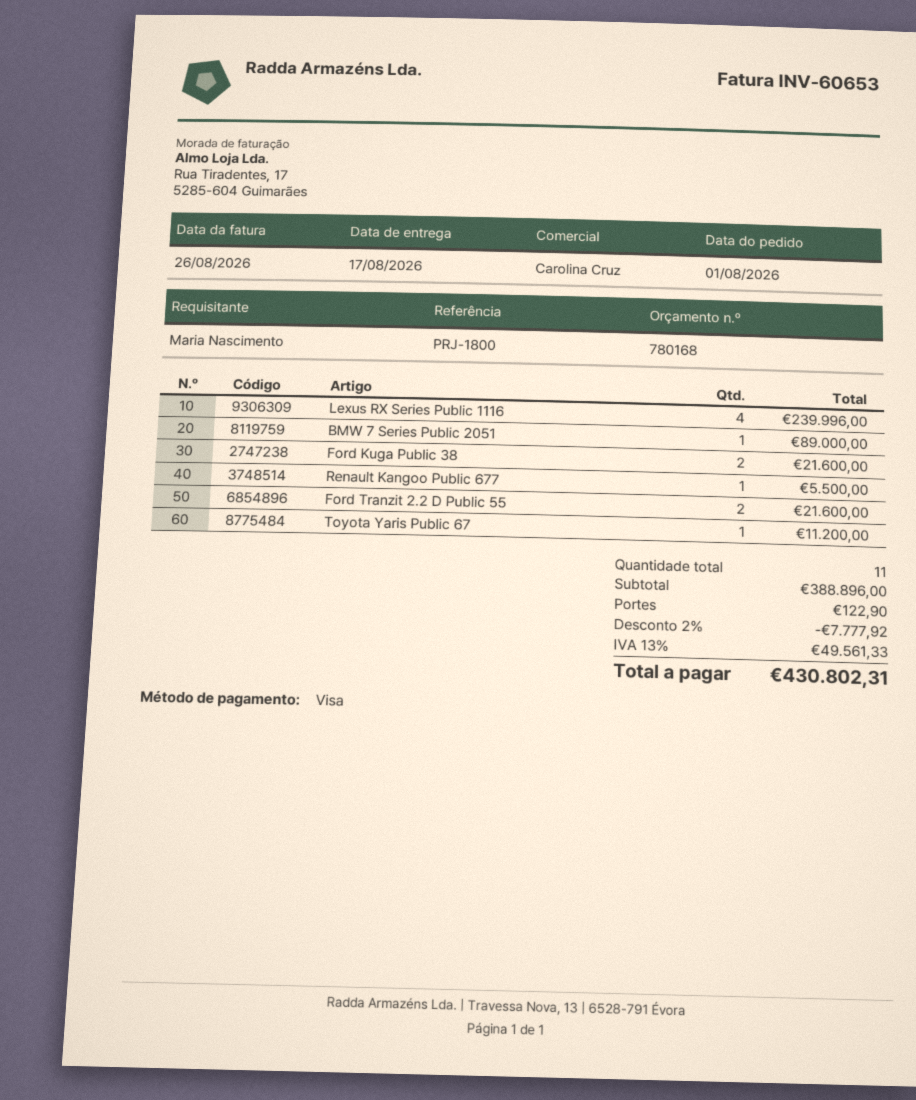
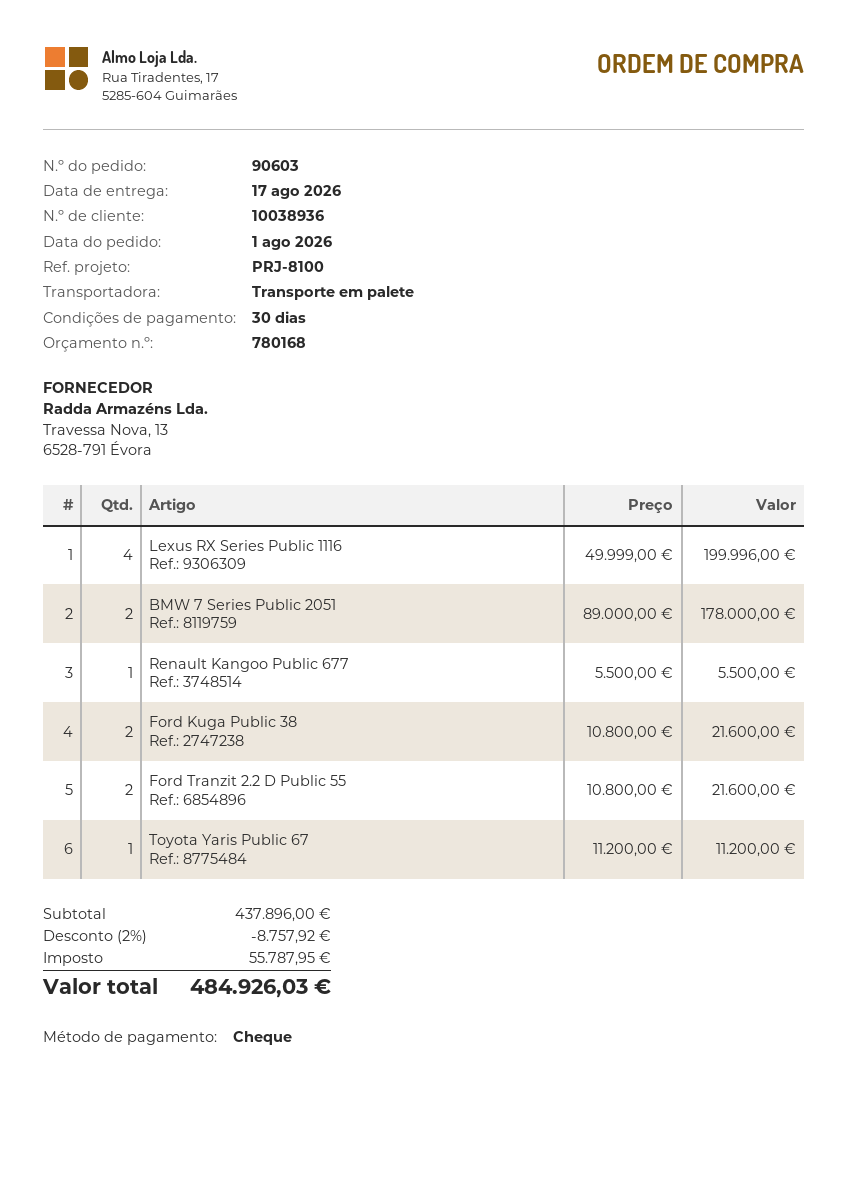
reference: PRJ-1800 -> PRJ-8100
payment method: Visa -> cheque
Lexus RX Series Public 1116: 4 for 239996.00 -> 4 for 199996.00
BMW 7 Series Public 2051: 1 for 89000.00 -> 2 for 178000.00
subtotal: 388896.00 -> 437896.00
discount: 2% = 7777.92 -> 2% = 8757.92
shipping: 122.90 -> none
tax: 49561.33 -> 55787.95
total: 430802.31 -> 484926.03

